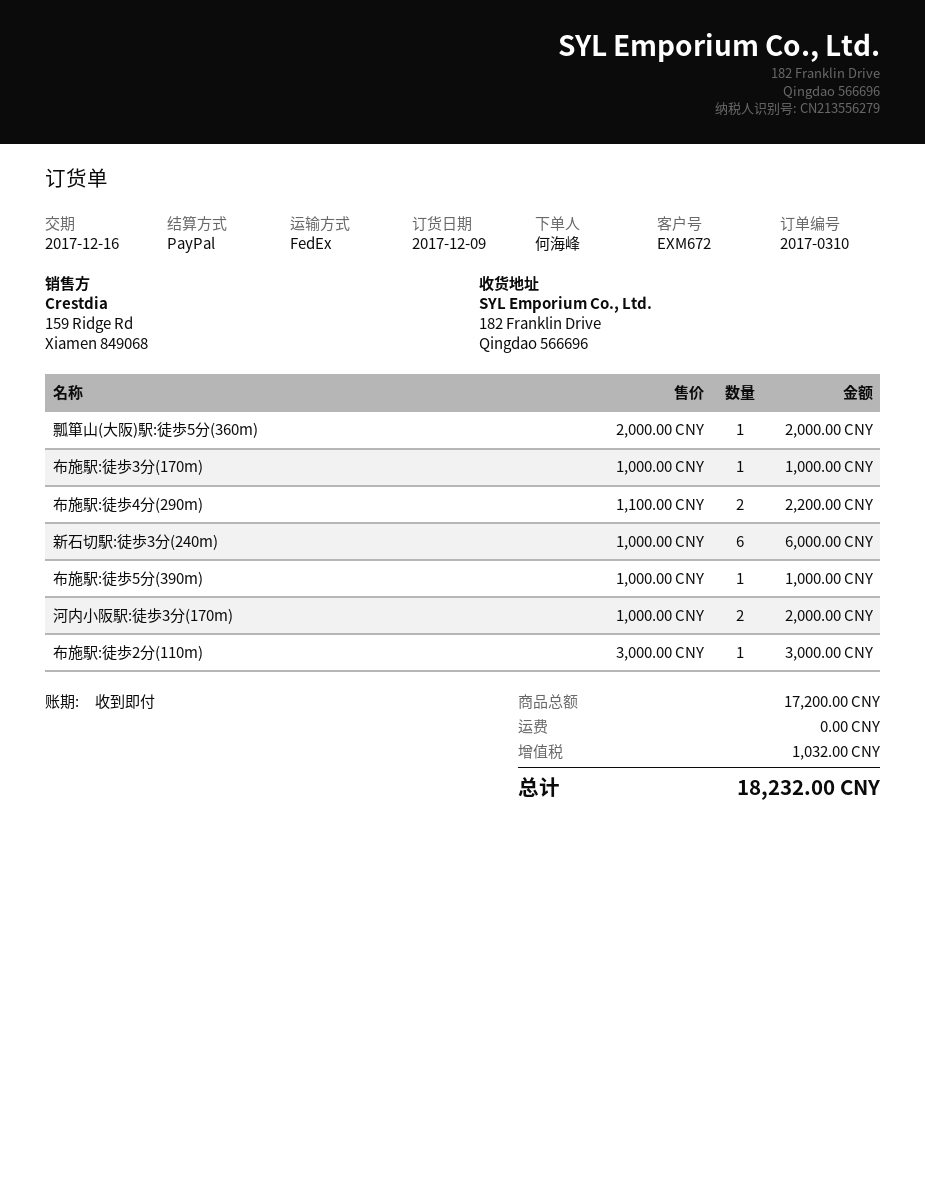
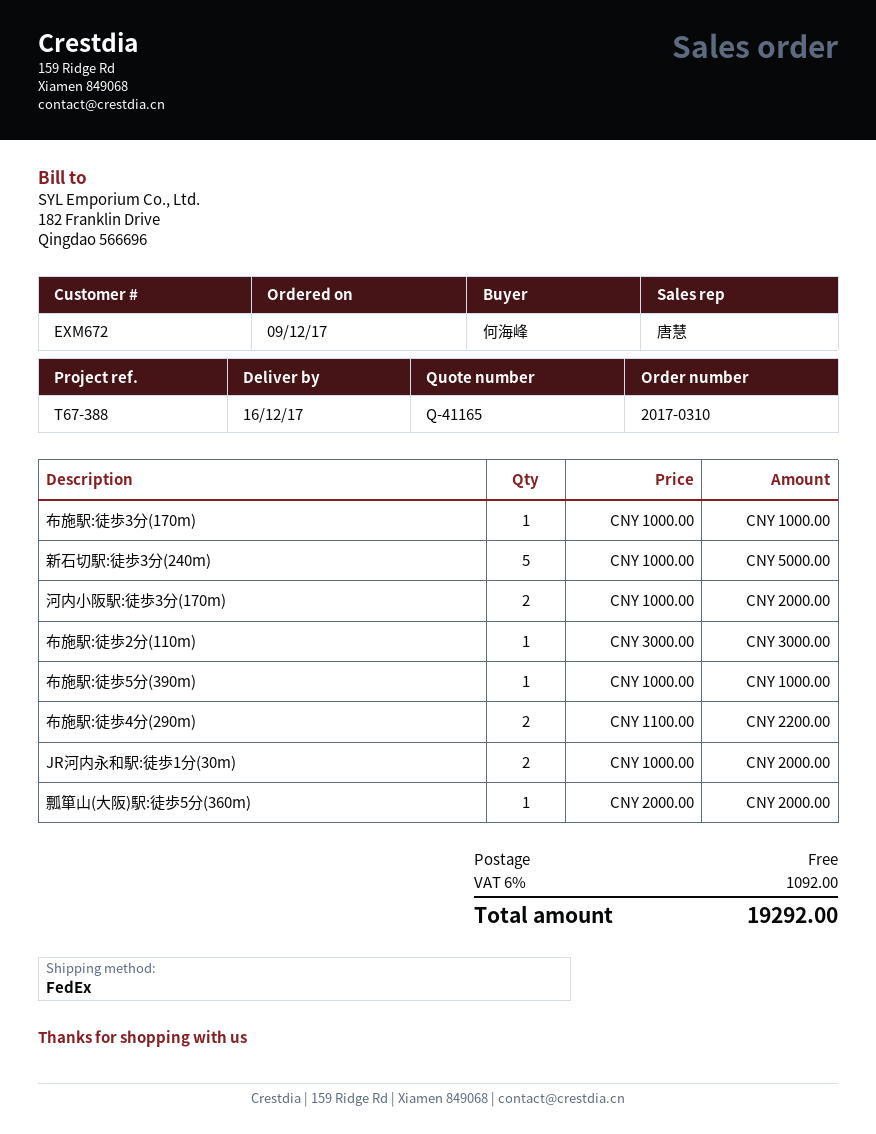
新石切駅:徒歩3分(240m): 6 x 1000.00 = 6000.00 -> 5 x 1000.00 = 5000.00
JR河内永和駅:徒歩1分(30m): none -> 2 x 1000.00 = 2000.00
tax: 1032.00 -> 1092.00
total: 18232.00 -> 19292.00

